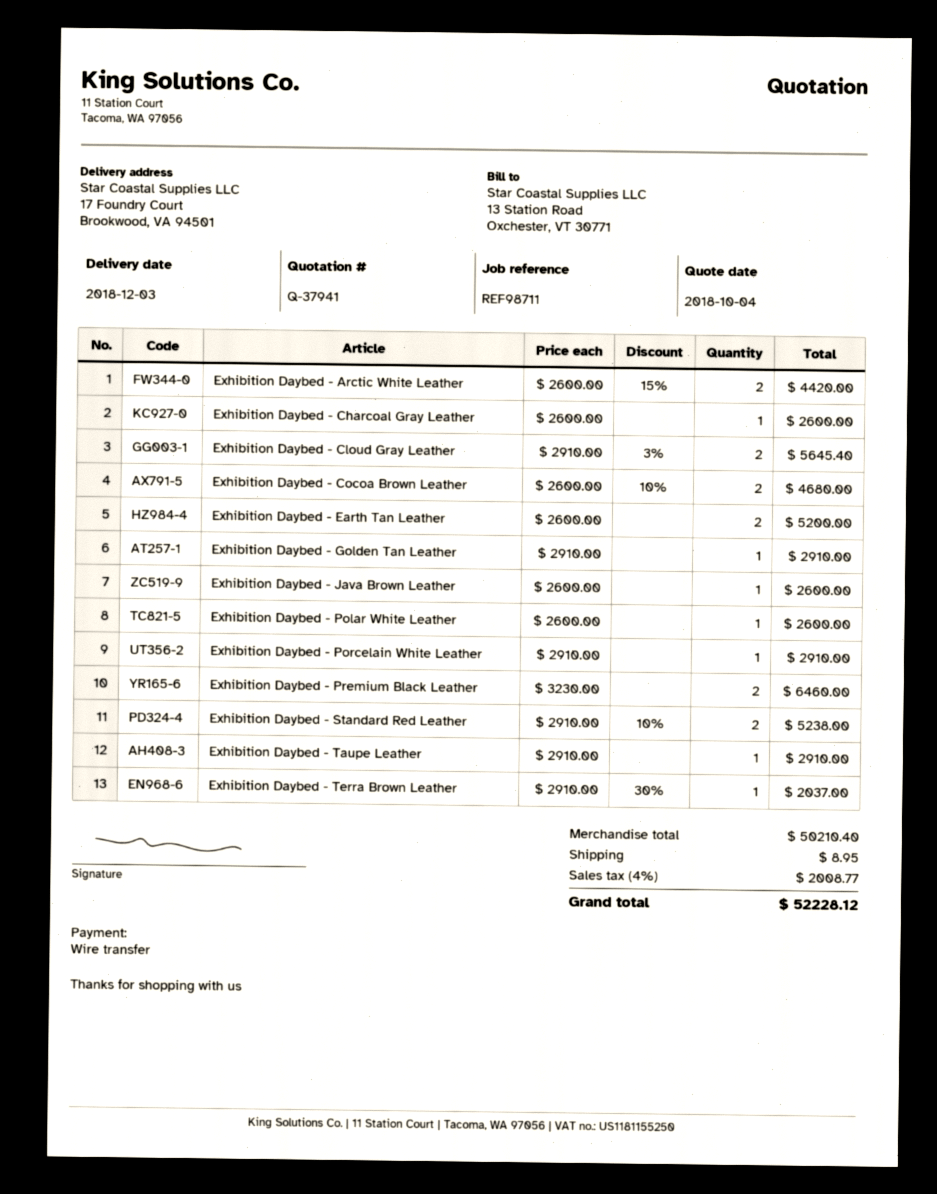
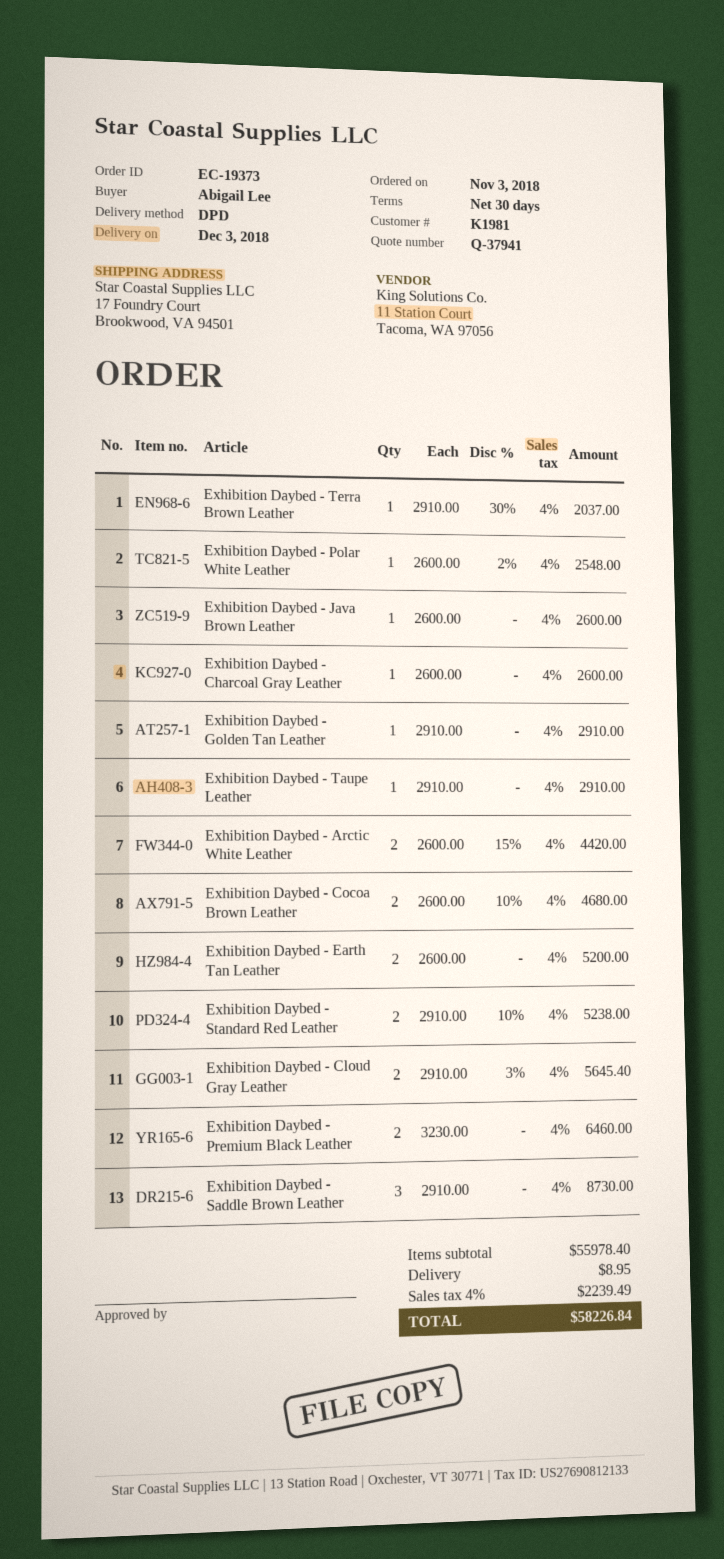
Exhibition Daybed - Polar White Leather: 1 x 2600.00 = 2600.00 -> 1 x 2600.00 - 2% = 2548.00
Exhibition Daybed - Porcelain White Leather: 1 x 2910.00 = 2910.00 -> none
Exhibition Daybed - Saddle Brown Leather: none -> 3 x 2910.00 = 8730.00
subtotal: 50210.40 -> 55978.40
tax: 4% = 2008.77 -> 4% = 2239.49
total: 52228.12 -> 58226.84

